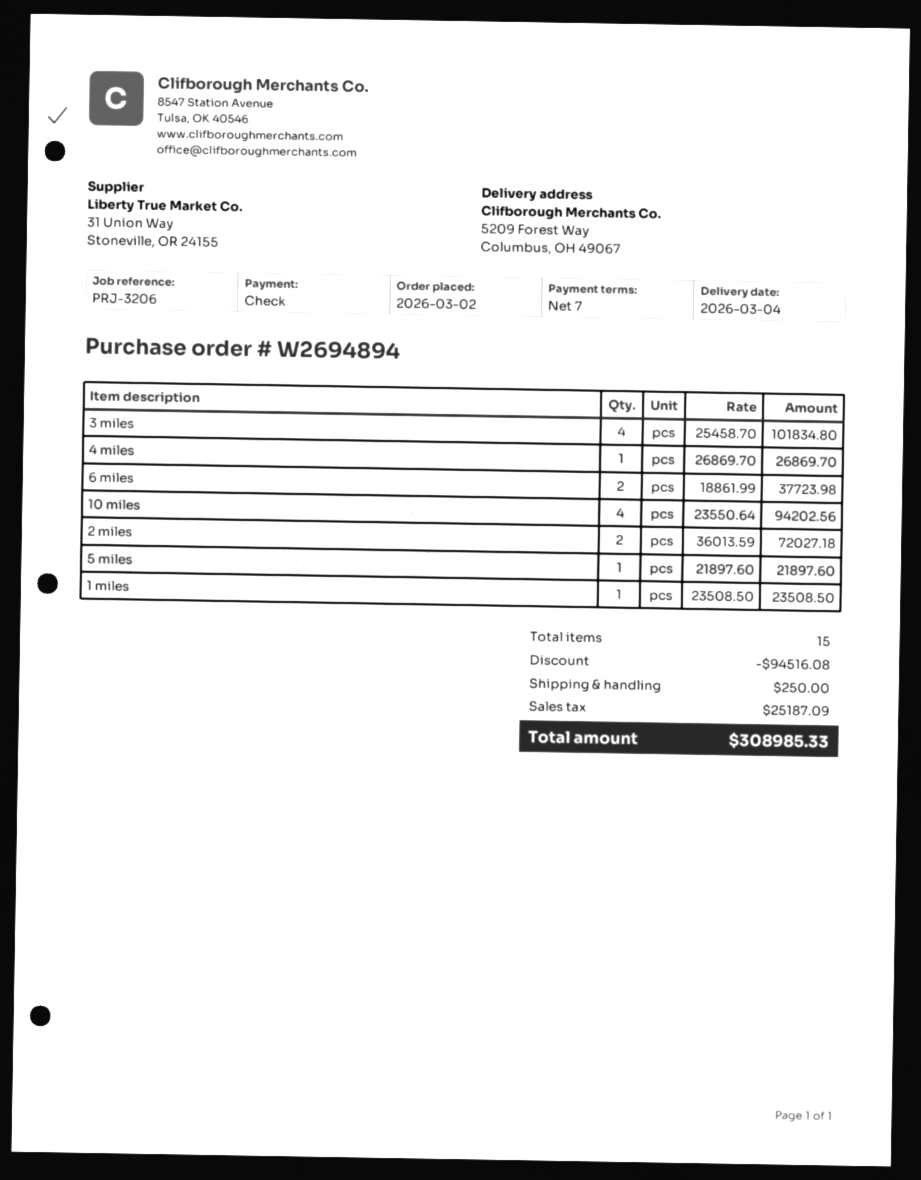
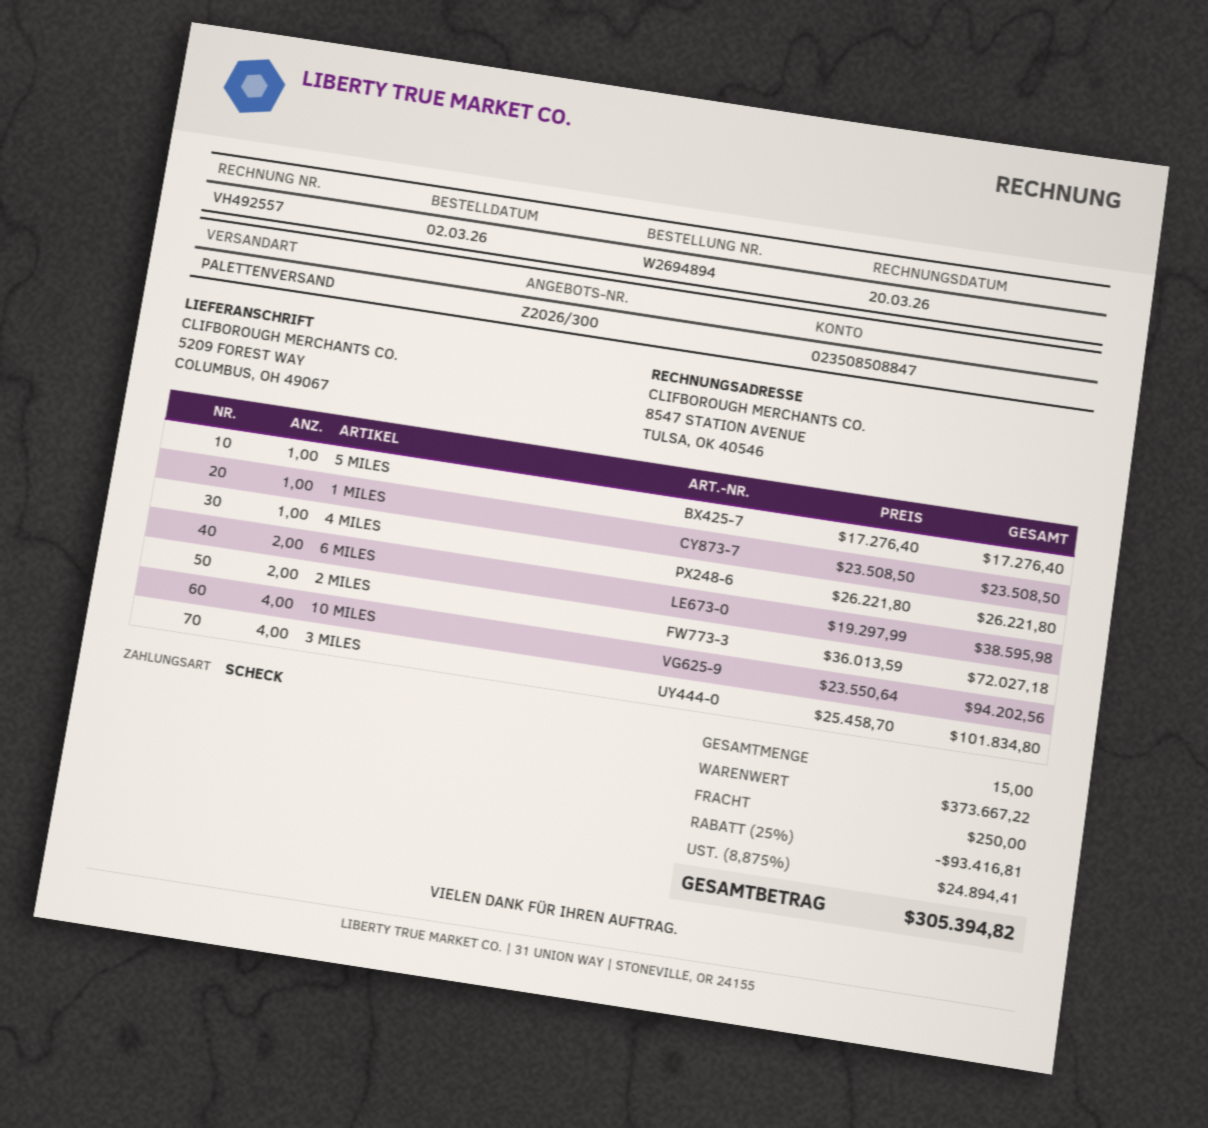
4 miles: 1 x 26869.70 = 26869.70 -> 1 x 26221.80 = 26221.80
6 miles: 2 x 18861.99 = 37723.98 -> 2 x 19297.99 = 38595.98
5 miles: 1 x 21897.60 = 21897.60 -> 1 x 17276.40 = 17276.40
discount: 94516.08 -> 93416.81
tax: 25187.09 -> 24894.41
total: 308985.33 -> 305394.82

